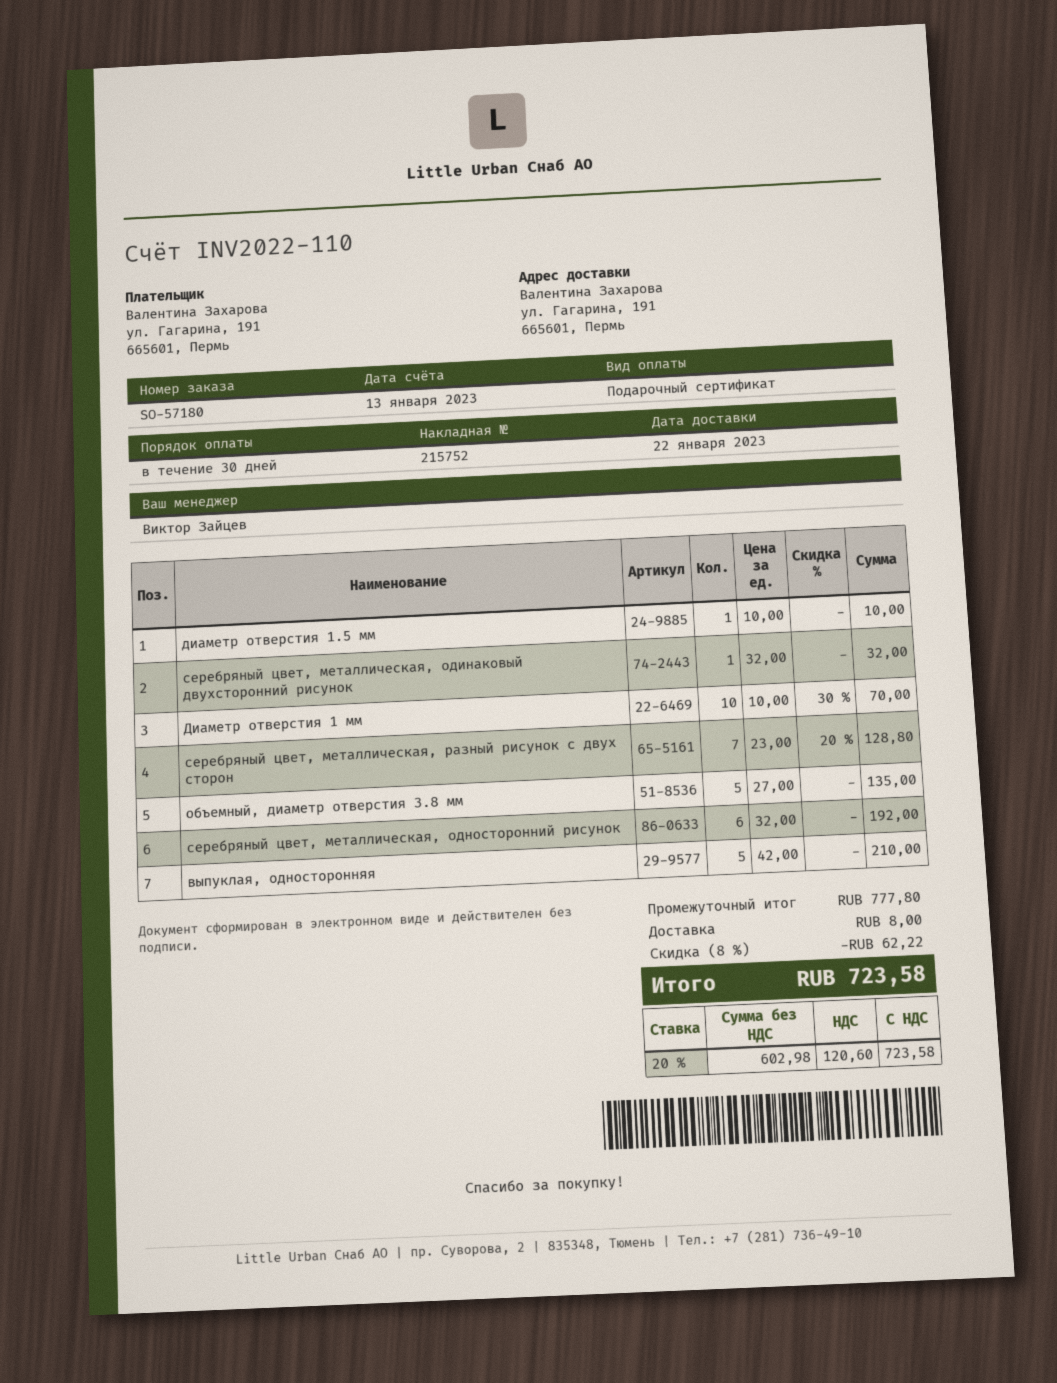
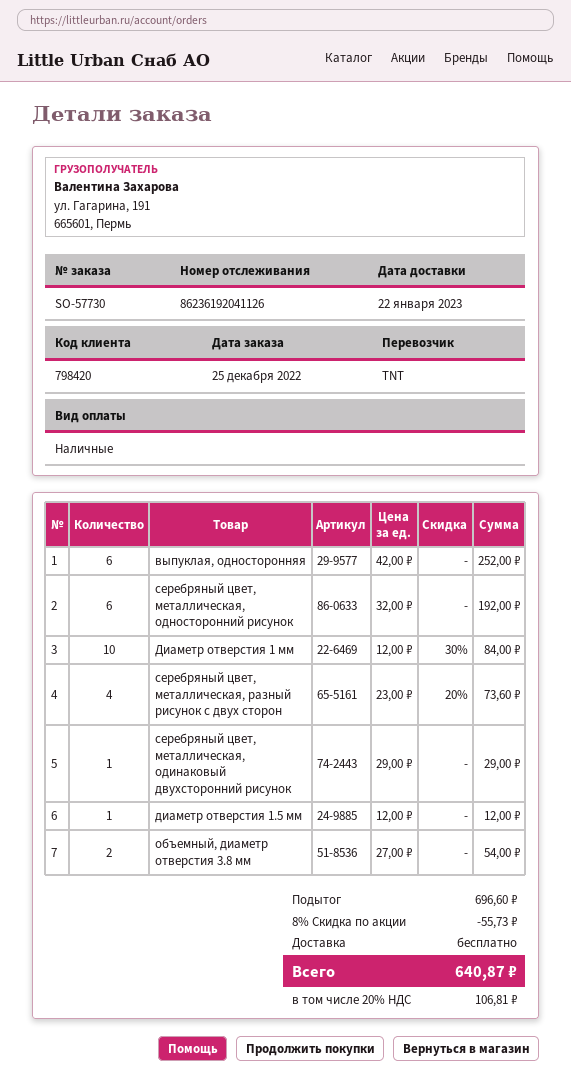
order number: SO-57180 -> SO-57730
payment method: gift card -> cash
диаметр отверстия 1.5 мм: 1 x 10.00 = 10.00 -> 1 x 12.00 = 12.00
серебряный цвет, металлическая, одинаковый двухсторонний рисунок: 1 x 32.00 = 32.00 -> 1 x 29.00 = 29.00
Диаметр отверстия 1 мм: 10 x 10.00 - 30% = 70.00 -> 10 x 12.00 - 30% = 84.00
серебряный цвет, металлическая, разный рисунок с двух сторон: 7 x 23.00 - 20% = 128.80 -> 4 x 23.00 - 20% = 73.60
объемный, диаметр отверстия 3.8 мм: 5 x 27.00 = 135.00 -> 2 x 27.00 = 54.00
выпуклая, односторонняя: 5 x 42.00 = 210.00 -> 6 x 42.00 = 252.00
subtotal: 777.80 -> 696.60
discount: 8% = 62.22 -> 8% = 55.73
shipping: 8.00 -> 0.00
tax: 20% = 120.60 -> 20% = 106.81
total: 723.58 -> 640.87

